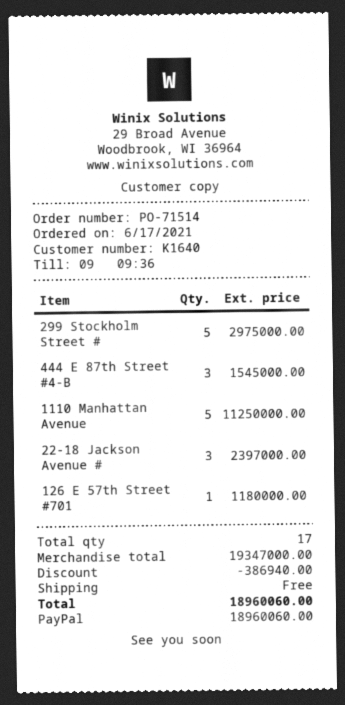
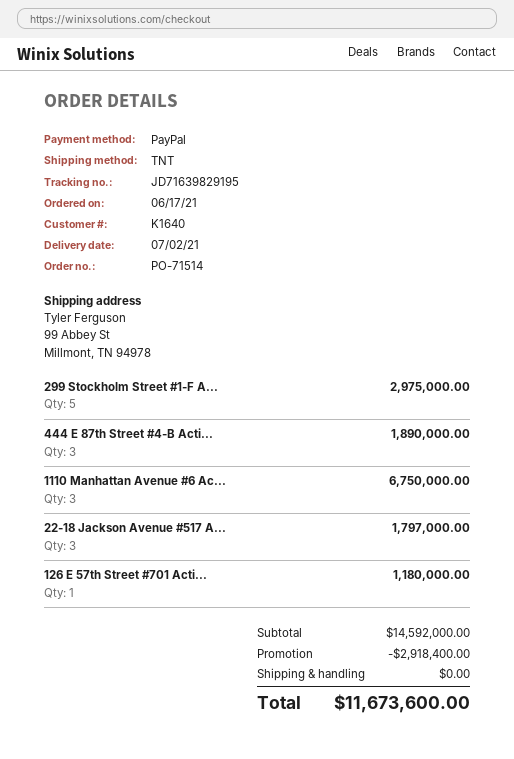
444 E 87th Street #4-B: 3 for 1545000.00 -> 3 for 1890000.00
1110 Manhattan Avenue: 5 for 11250000.00 -> 3 for 6750000.00
22-18 Jackson Avenue #: 3 for 2397000.00 -> 3 for 1797000.00
subtotal: 19347000.00 -> 14592000.00
discount: 386940.00 -> 2918400.00
total: 18960060.00 -> 11673600.00

